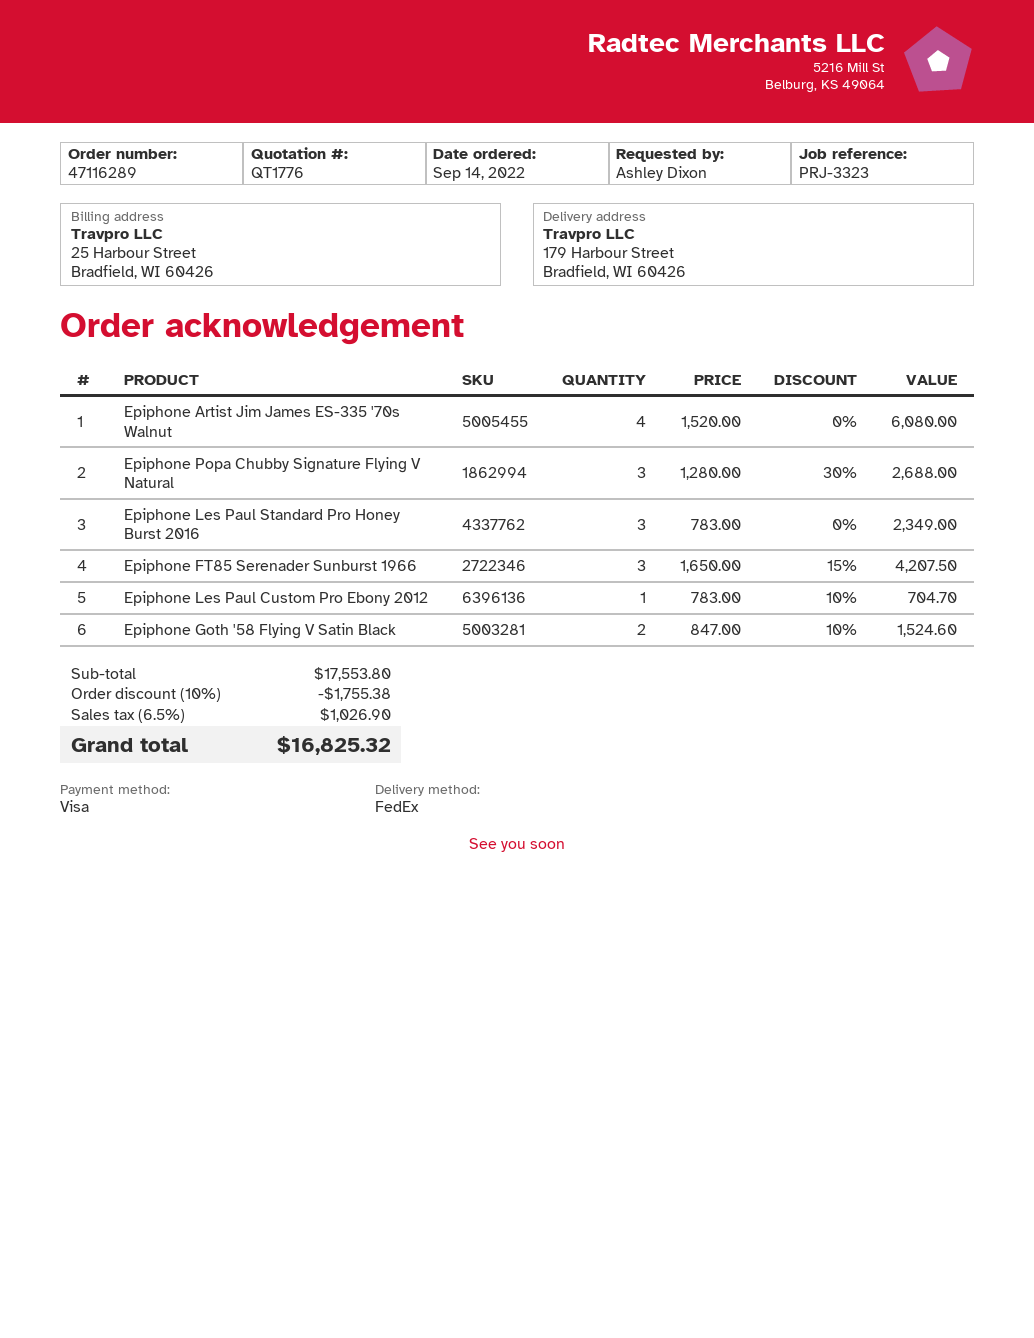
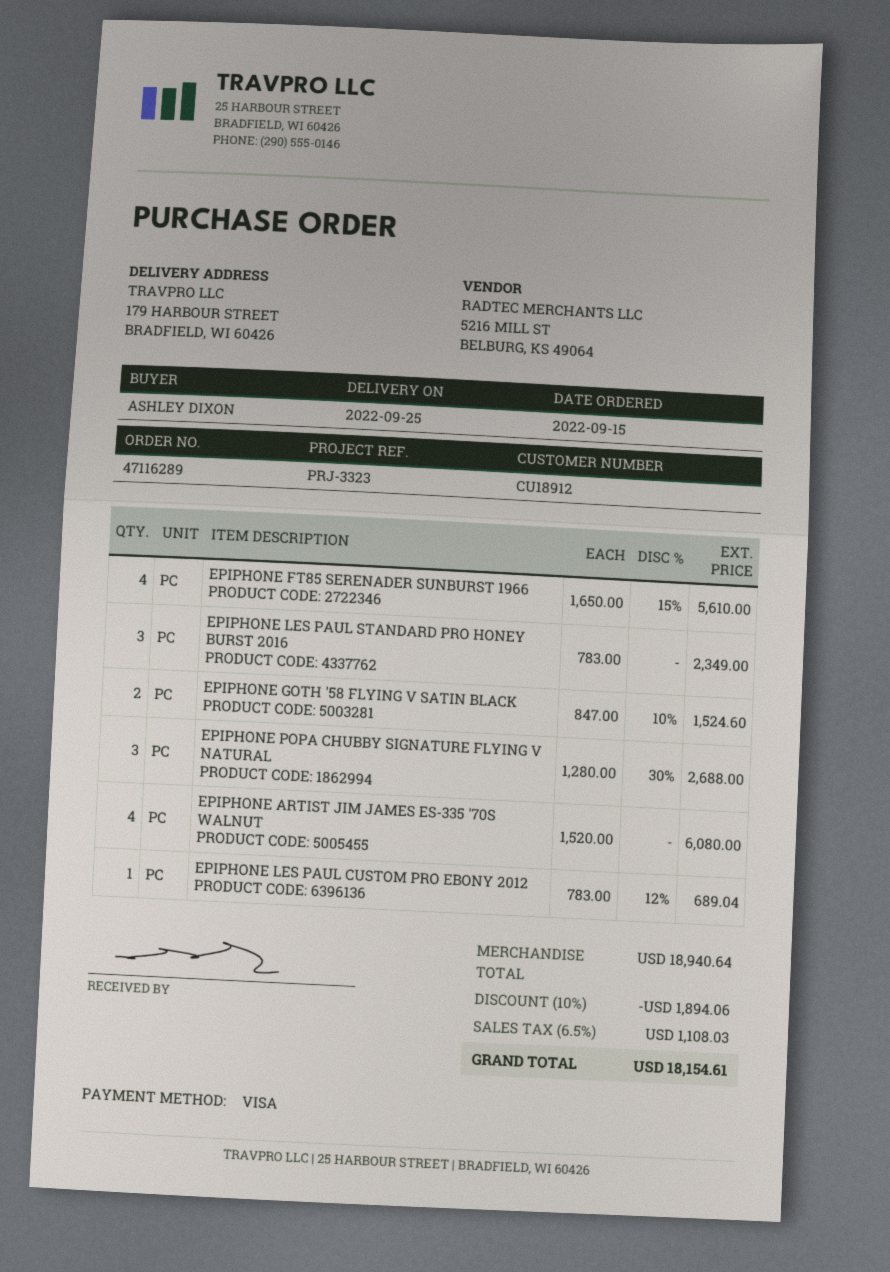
order date: 2022-09-14 -> 2022-09-15
Epiphone FT85 Serenader Sunburst 1966: 3 x 1650.00 - 15% = 4207.50 -> 4 x 1650.00 - 15% = 5610.00
Epiphone Les Paul Custom Pro Ebony 2012: 1 x 783.00 - 10% = 704.70 -> 1 x 783.00 - 12% = 689.04
subtotal: 17553.80 -> 18940.64
discount: 10% = 1755.38 -> 10% = 1894.06
tax: 6.5% = 1026.90 -> 6.5% = 1108.03
total: 16825.32 -> 18154.61

